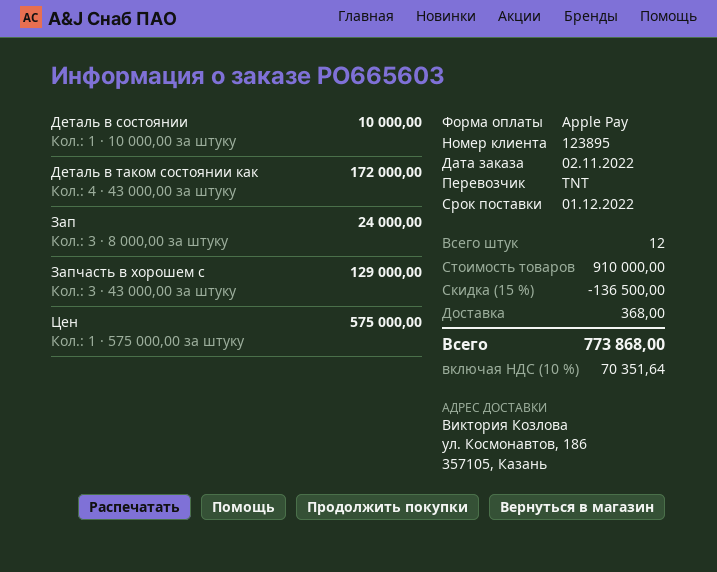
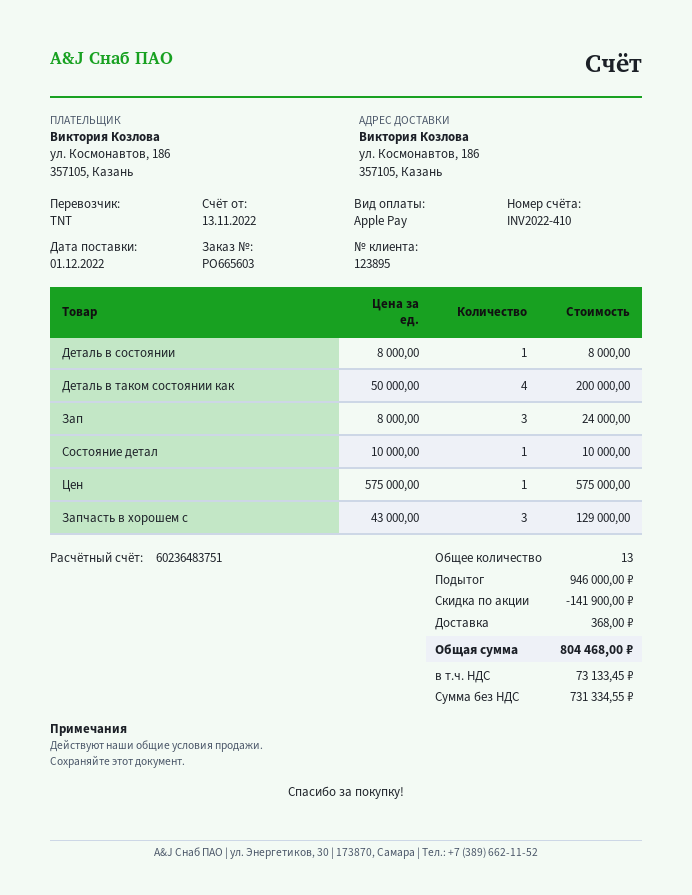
Деталь в состоянии: 1 x 10000.00 = 10000.00 -> 1 x 8000.00 = 8000.00
Деталь в таком состоянии как: 4 x 43000.00 = 172000.00 -> 4 x 50000.00 = 200000.00
Состояние детал: none -> 1 x 10000.00 = 10000.00
total quantity: 12 -> 13
subtotal: 910000.00 -> 946000.00
discount: 136500.00 -> 141900.00
tax: 70351.64 -> 73133.45
total: 773868.00 -> 804468.00

